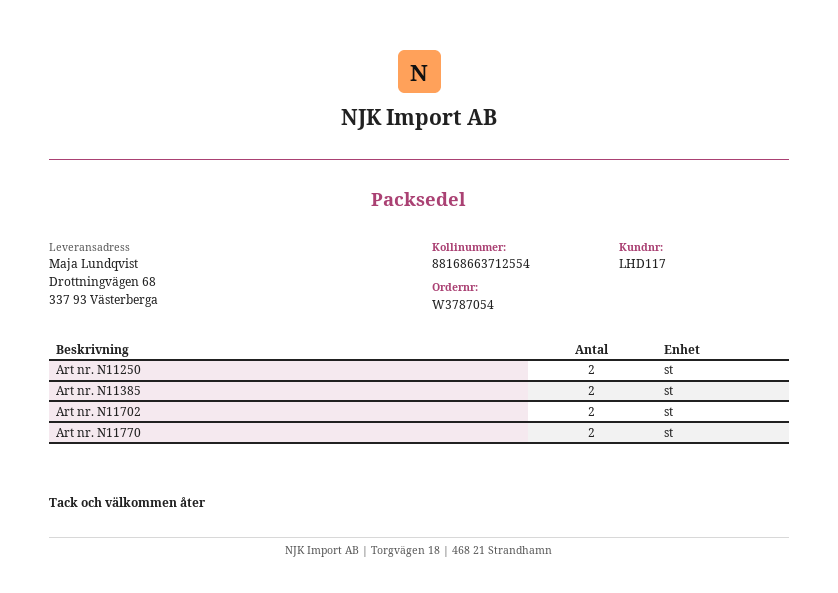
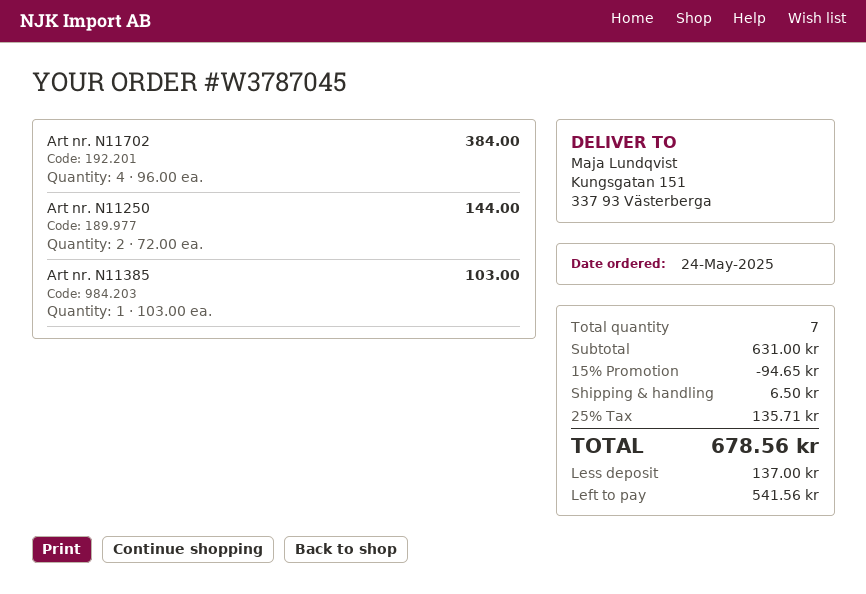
order number: W3787054 -> W3787045
ship to: Drottningvägen 68, 337 93 Västerberga -> Kungsgatan 151, 337 93 Västerberga
Art nr. N11385: 2 -> 1
Art nr. N11702: 2 -> 4
Art nr. N11770: 2 -> none

